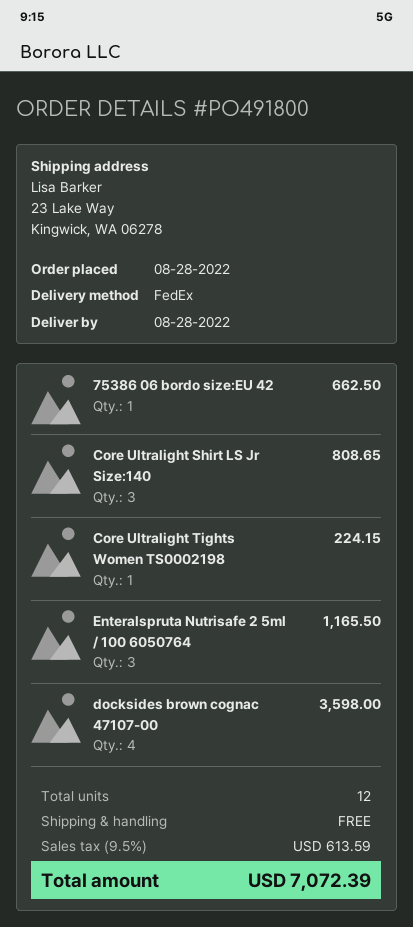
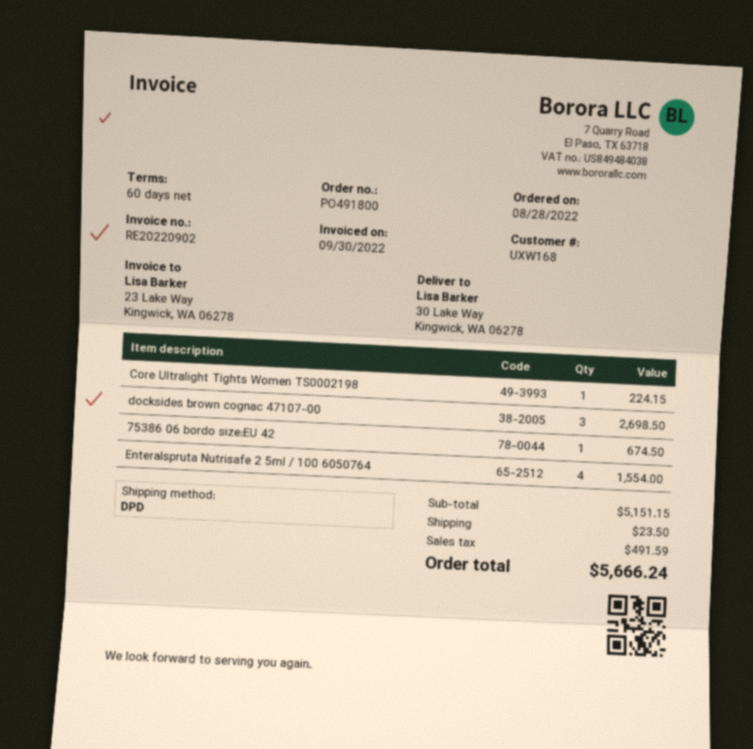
shipping method: FedEx -> DPD
ship to: 23 Lake Way, Kingwick, WA 06278 -> 30 Lake Way, Kingwick, WA 06278
75386 06 bordo size:EU 42: 1 for 662.50 -> 1 for 674.50
Core Ultralight Shirt LS Jr Size:140: 3 for 808.65 -> none
Enteralspruta Nutrisafe 2 5ml / 100 6050764: 3 for 1165.50 -> 4 for 1554.00
docksides brown cognac 47107-00: 4 for 3598.00 -> 3 for 2698.50
shipping: 0.00 -> 23.50
tax: 613.59 -> 491.59
total: 7072.39 -> 5666.24

